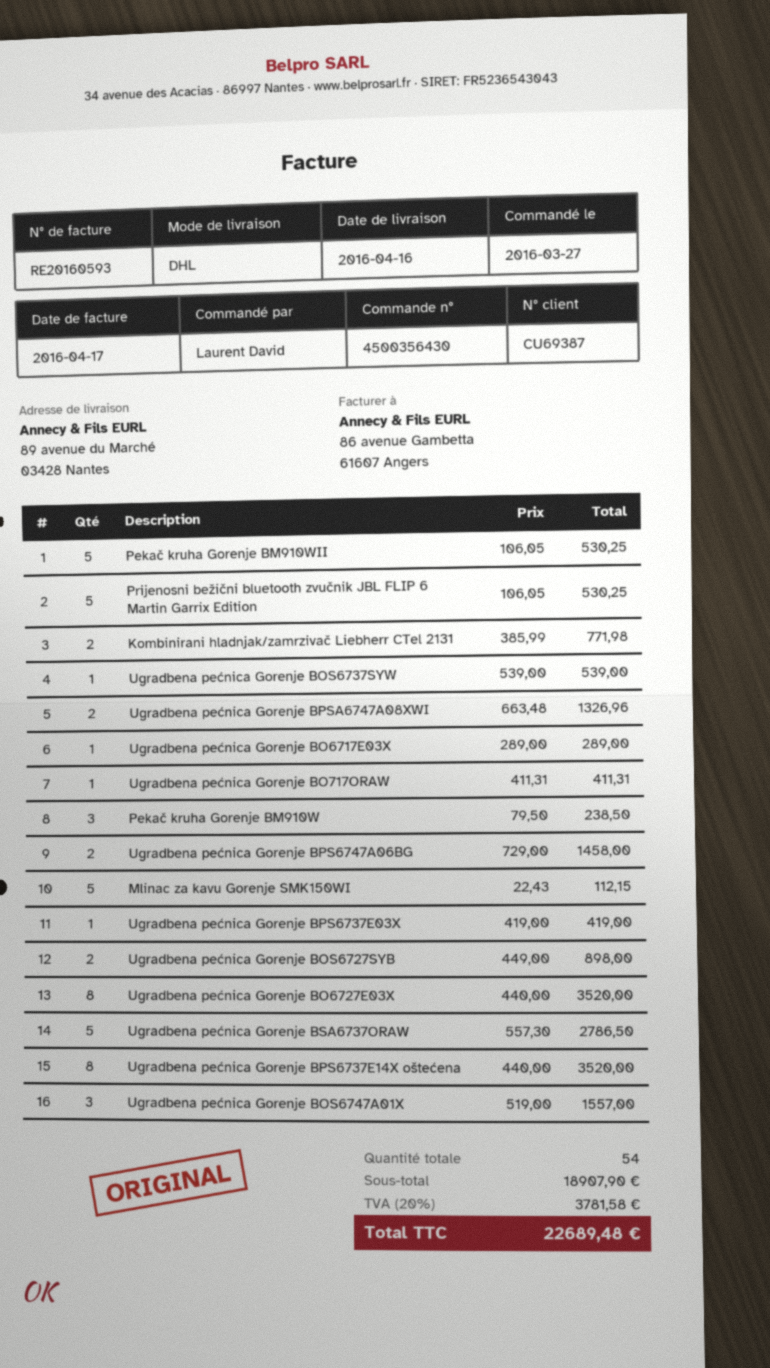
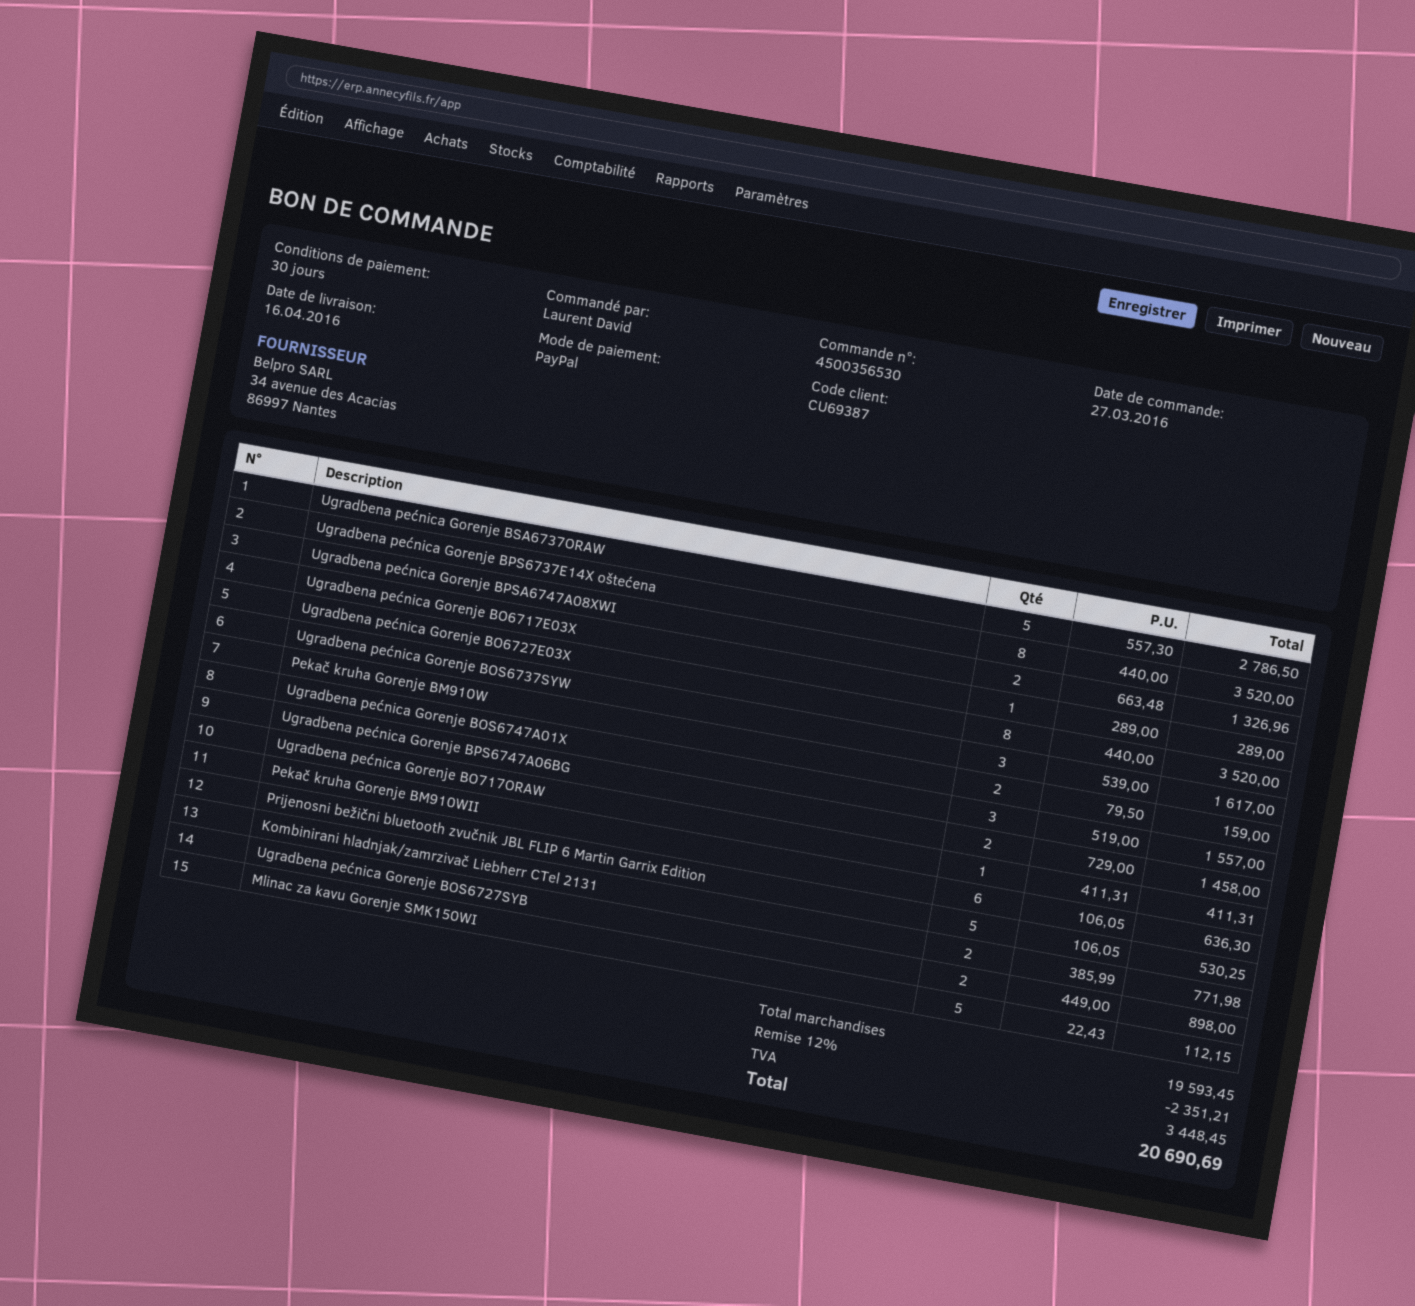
order number: 4500356430 -> 4500356530
Pekač kruha Gorenje BM910WII: 5 x 106.05 = 530.25 -> 6 x 106.05 = 636.30
Ugradbena pećnica Gorenje BOS6737SYW: 1 x 539.00 = 539.00 -> 3 x 539.00 = 1617.00
Pekač kruha Gorenje BM910W: 3 x 79.50 = 238.50 -> 2 x 79.50 = 159.00
Ugradbena pećnica Gorenje BPS6737E03X: 1 x 419.00 = 419.00 -> none
subtotal: 18907.90 -> 19593.45
discount: none -> 12% = 2351.21
tax: 3781.58 -> 3448.45
total: 22689.48 -> 20690.69

